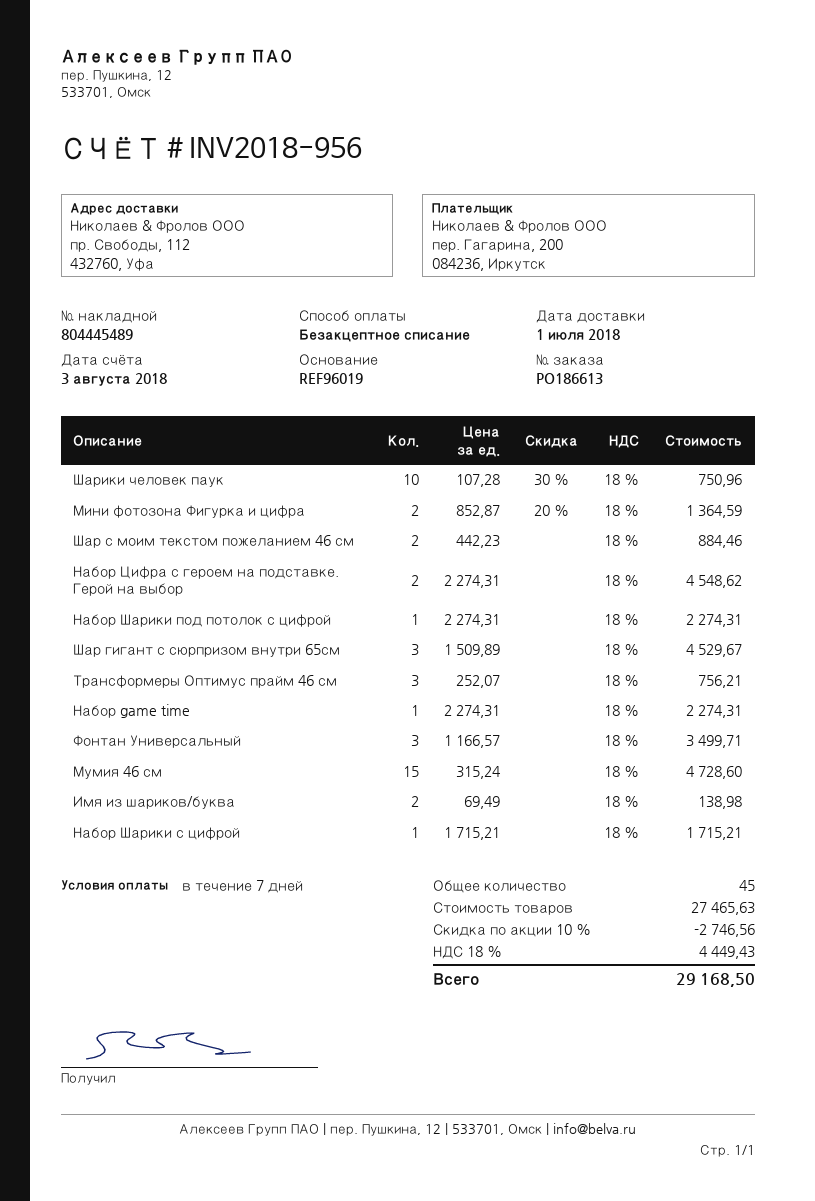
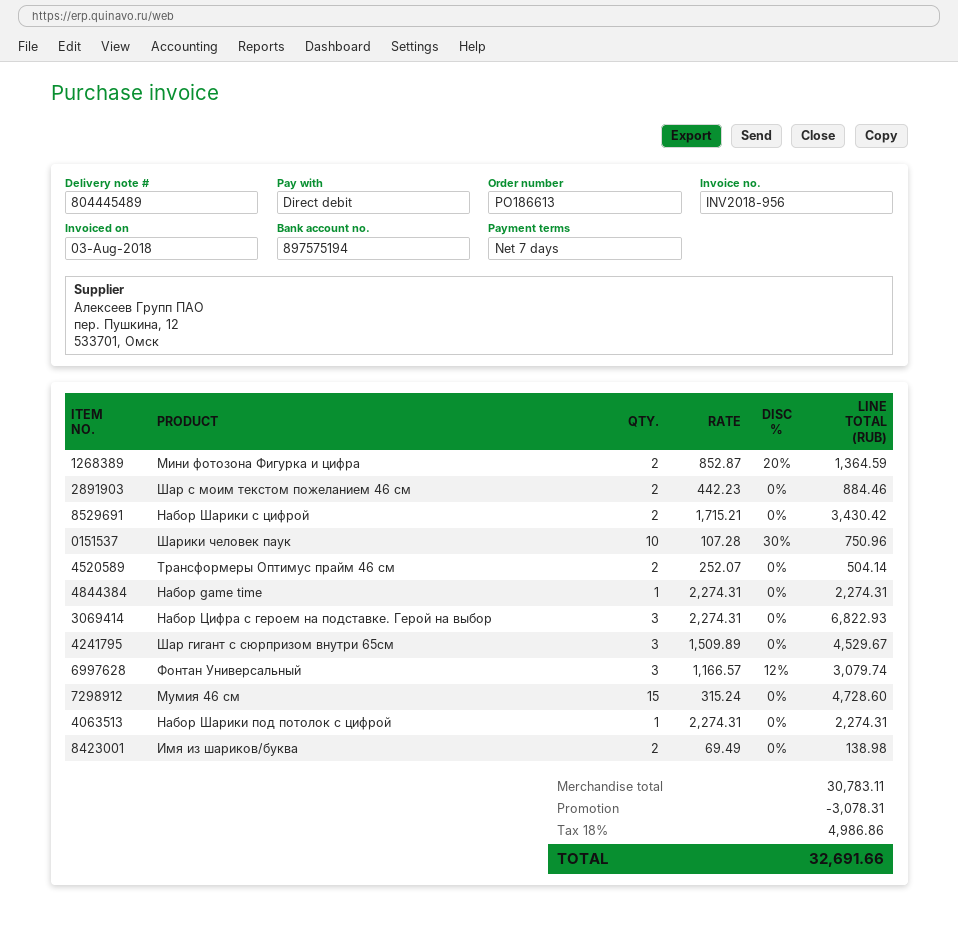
Набор Цифра с героем на подставке. Герой на выбор: 2 x 2274.31 = 4548.62 -> 3 x 2274.31 = 6822.93
Трансформеры Оптимус прайм 46 см: 3 x 252.07 = 756.21 -> 2 x 252.07 = 504.14
Фонтан Универсальный: 3 x 1166.57 = 3499.71 -> 3 x 1166.57 - 12% = 3079.74
Набор Шарики с цифрой: 1 x 1715.21 = 1715.21 -> 2 x 1715.21 = 3430.42
subtotal: 27465.63 -> 30783.11
discount: 2746.56 -> 3078.31
tax: 18% = 4449.43 -> 18% = 4986.86
total: 29168.50 -> 32691.66

